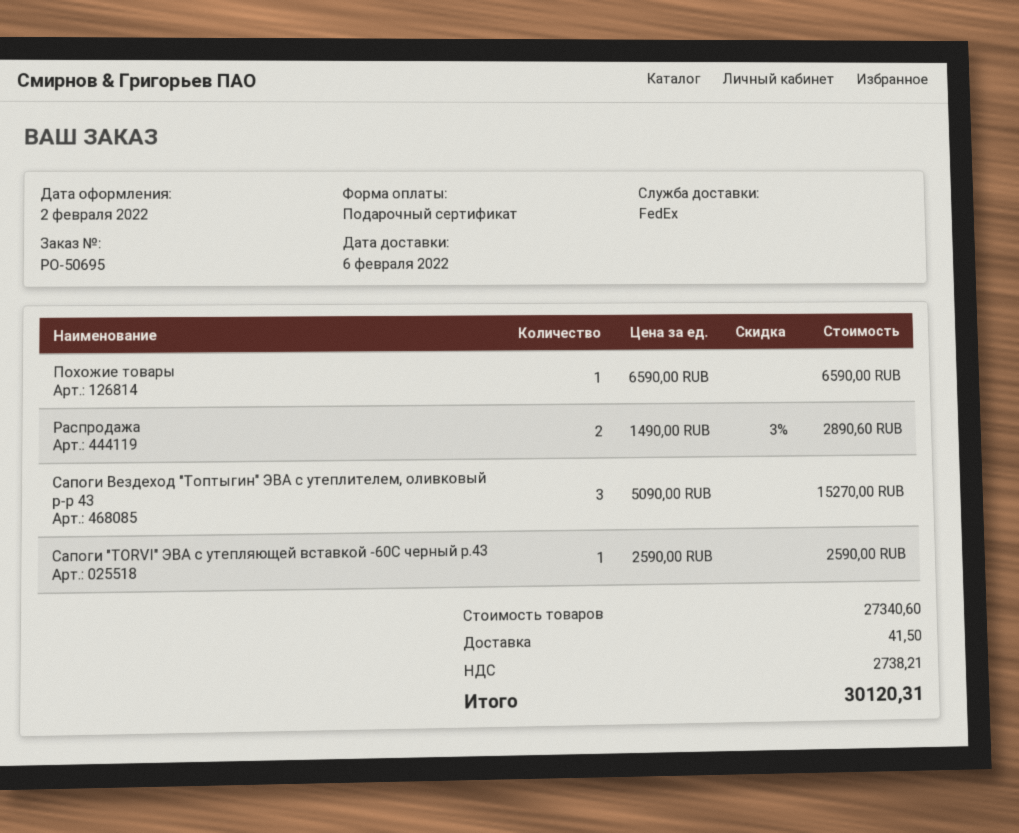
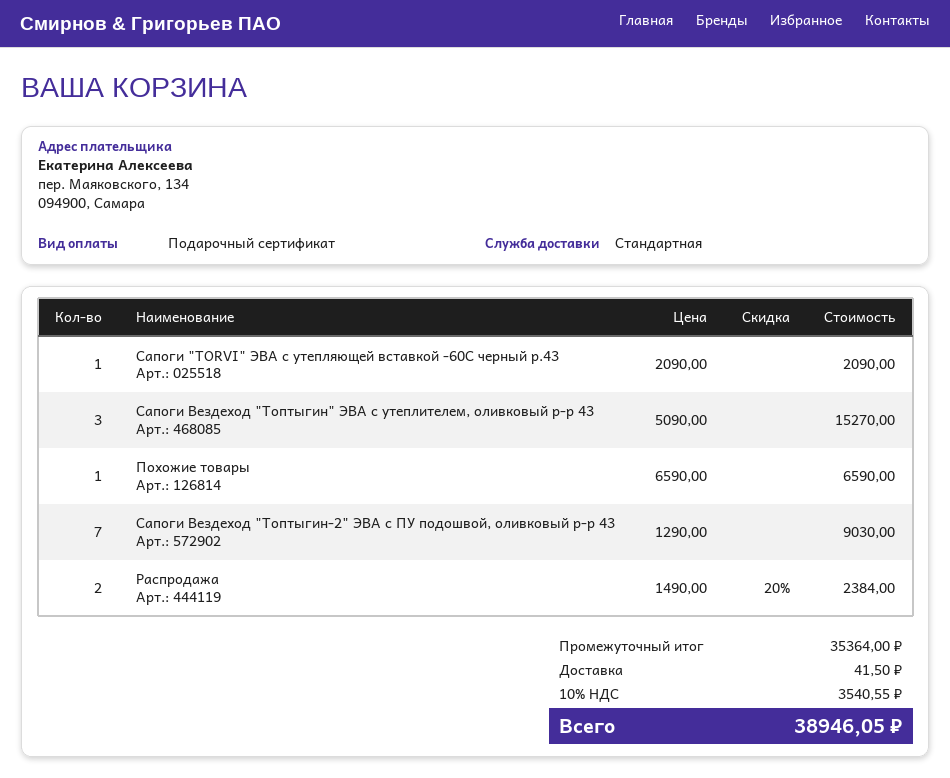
shipping method: FedEx -> standard
Распродажа: 2 x 1490.00 - 3% = 2890.60 -> 2 x 1490.00 - 20% = 2384.00
Сапоги "TORVI" ЭВА с утепляющей вставкой -60С черный р.43: 1 x 2590.00 = 2590.00 -> 1 x 2090.00 = 2090.00
Сапоги Вездеход "Топтыгин-2" ЭВА с ПУ подошвой, оливковый р-р 43: none -> 7 x 1290.00 = 9030.00
subtotal: 27340.60 -> 35364.00
tax: 2738.21 -> 3540.55
total: 30120.31 -> 38946.05

